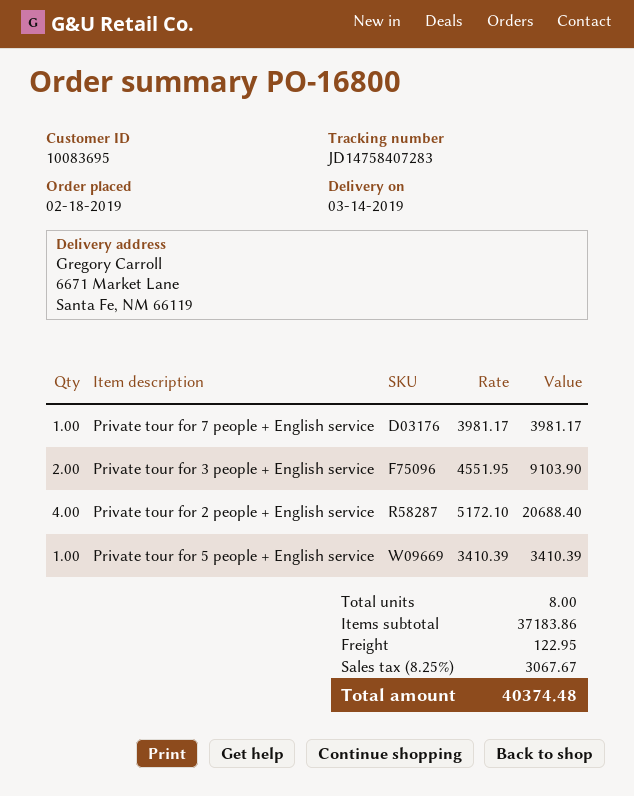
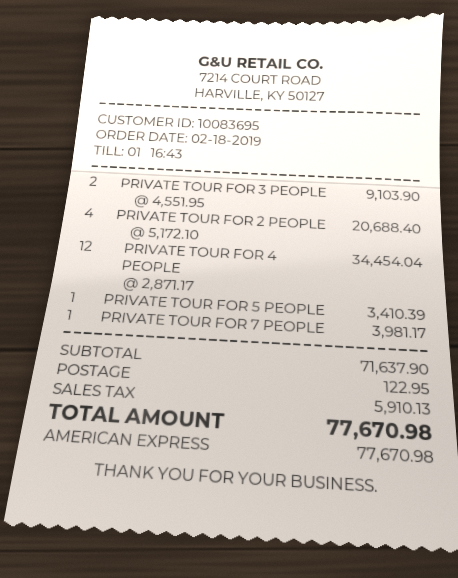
PRIVATE TOUR FOR 4 PEOPLE: none -> 12 x 2871.17 = 34454.04
subtotal: 37183.86 -> 71637.90
tax: 3067.67 -> 5910.13
total: 40374.48 -> 77670.98

